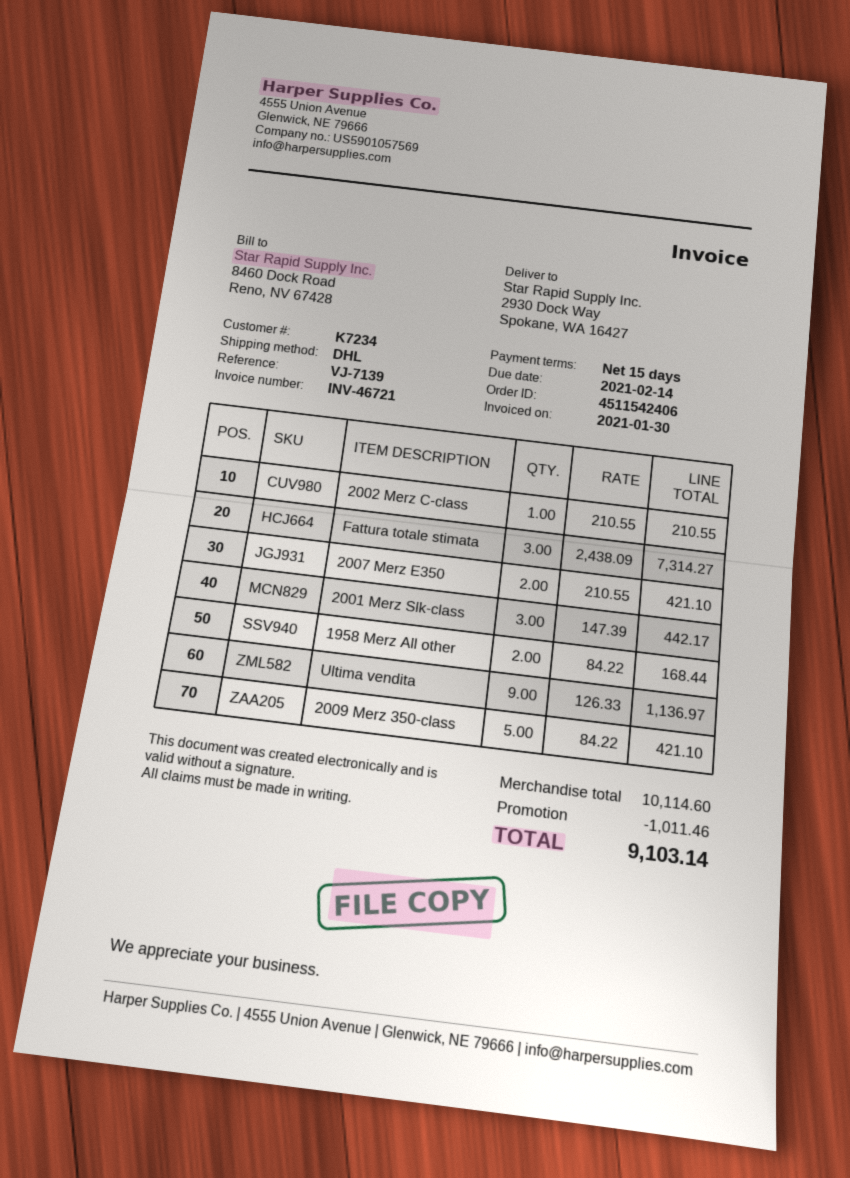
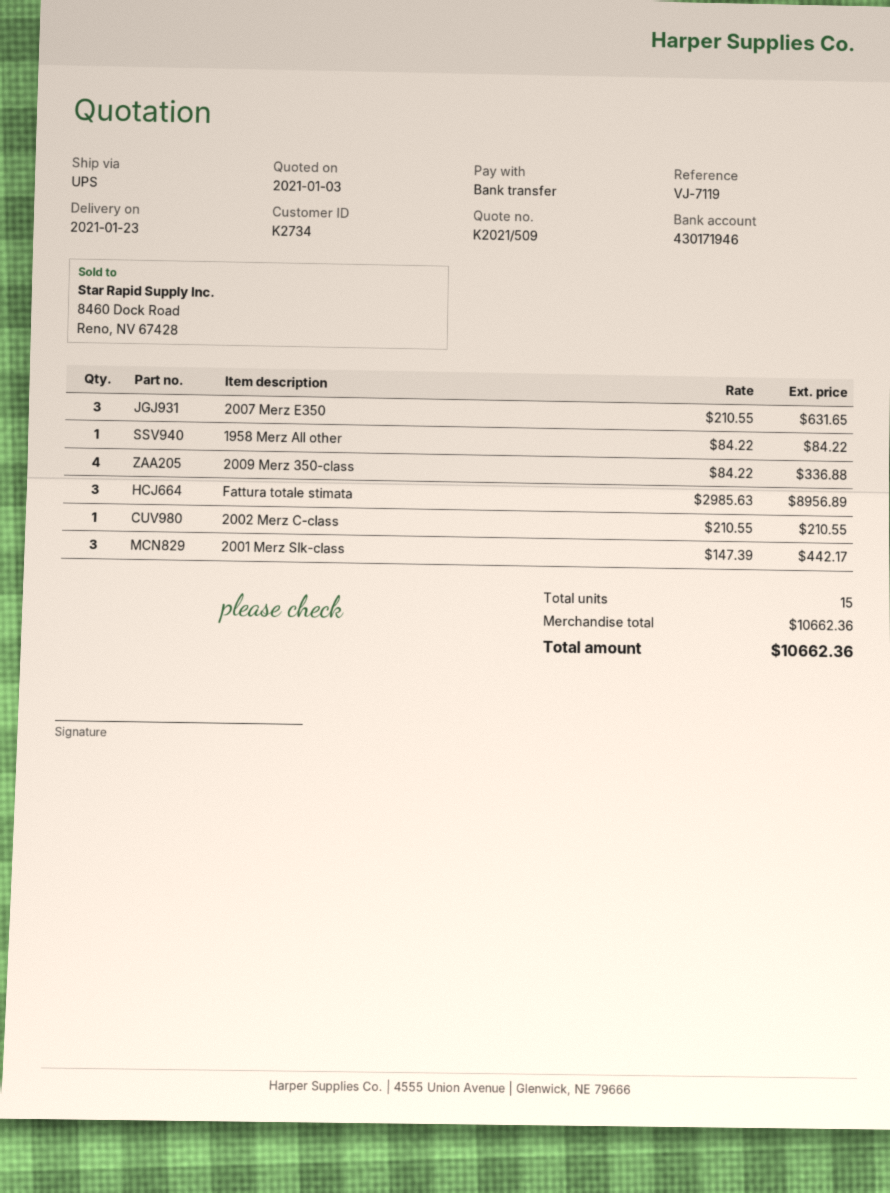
customer number: K7234 -> K2734
reference: VJ-7139 -> VJ-7119
shipping method: DHL -> UPS
Fattura totale stimata: 3 x 2438.09 = 7314.27 -> 3 x 2985.63 = 8956.89
2007 Merz E350: 2 x 210.55 = 421.10 -> 3 x 210.55 = 631.65
1958 Merz All other: 2 x 84.22 = 168.44 -> 1 x 84.22 = 84.22
Ultima vendita: 9 x 126.33 = 1136.97 -> none
2009 Merz 350-class: 5 x 84.22 = 421.10 -> 4 x 84.22 = 336.88
subtotal: 10114.60 -> 10662.36
discount: 1011.46 -> none
total: 9103.14 -> 10662.36

